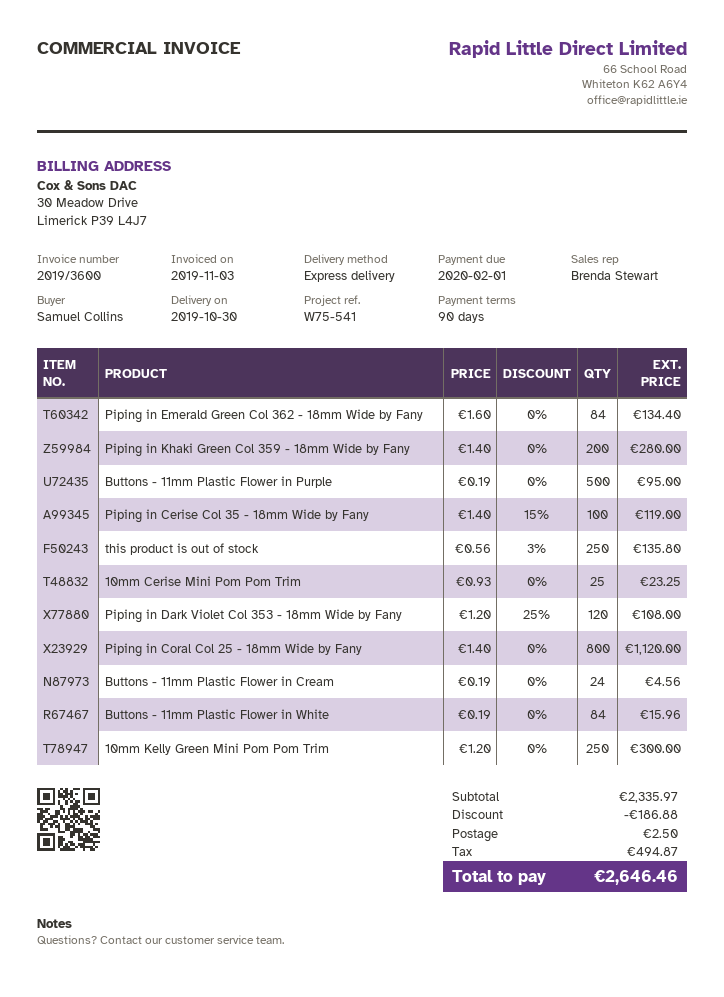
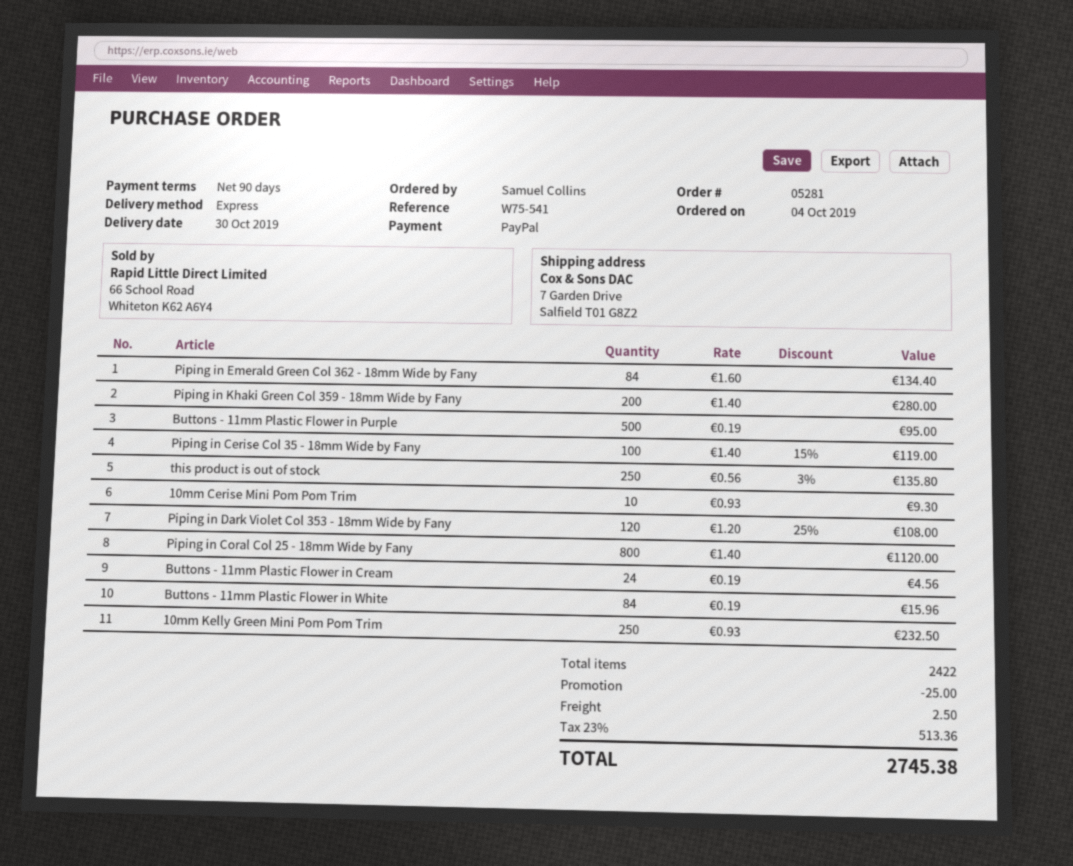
10mm Cerise Mini Pom Pom Trim: 25 x 0.93 = 23.25 -> 10 x 0.93 = 9.30
10mm Kelly Green Mini Pom Pom Trim: 250 x 1.20 = 300.00 -> 250 x 0.93 = 232.50
discount: 186.88 -> 25.00
tax: 494.87 -> 513.36
total: 2646.46 -> 2745.38

